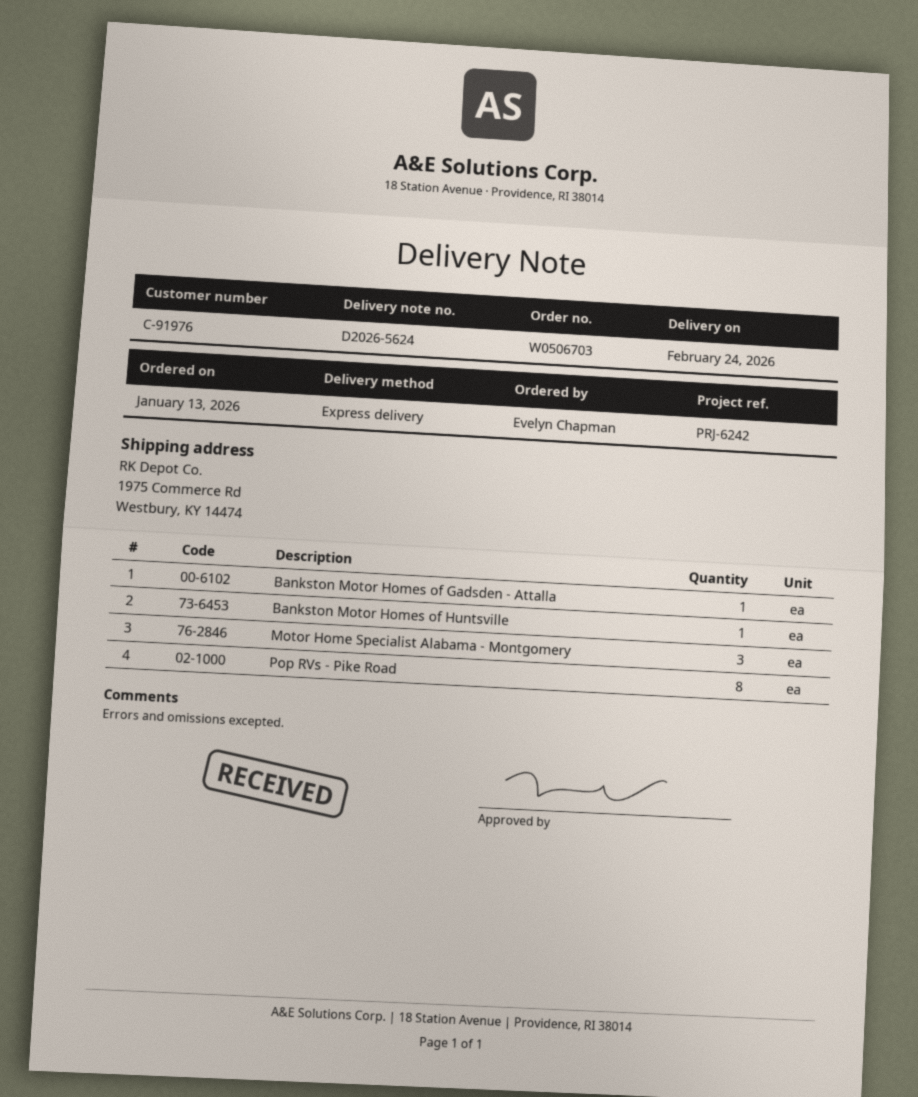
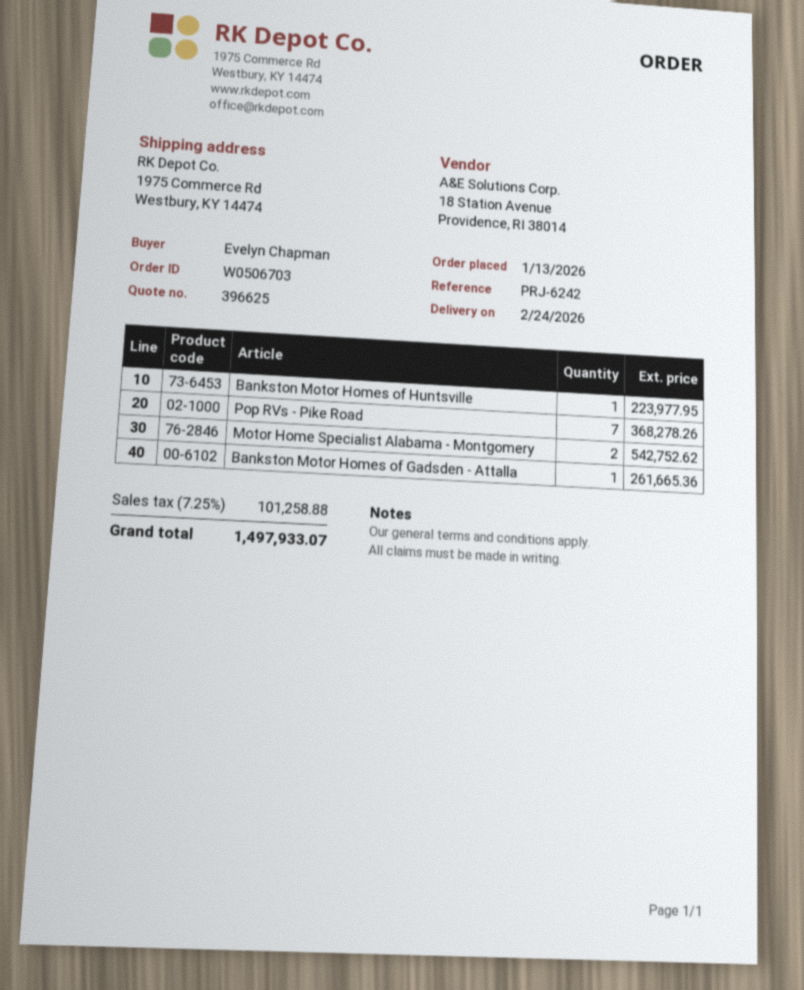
Motor Home Specialist Alabama - Montgomery: 3 -> 2
Pop RVs - Pike Road: 8 -> 7

